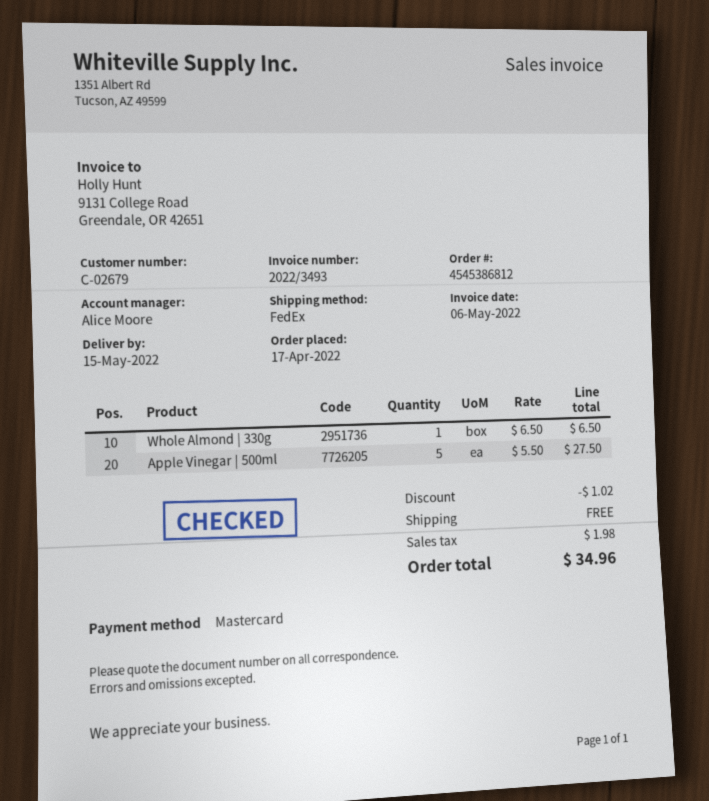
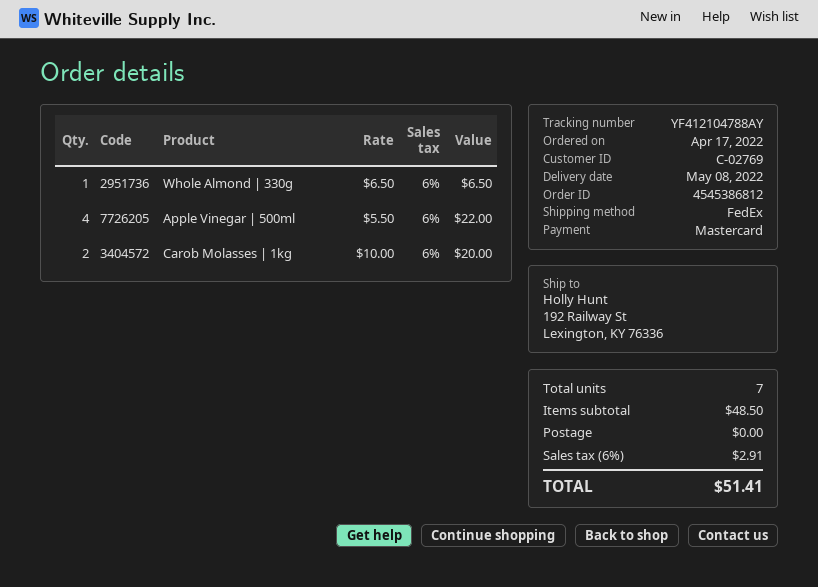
delivery date: 2022-05-15 -> 2022-05-08
customer number: C-02679 -> C-02769
Apple Vinegar | 500ml: 5 x 5.50 = 27.50 -> 4 x 5.50 = 22.00
Carob Molasses | 1kg: none -> 2 x 10.00 = 20.00
discount: 1.02 -> none
tax: 1.98 -> 2.91
total: 34.96 -> 51.41

